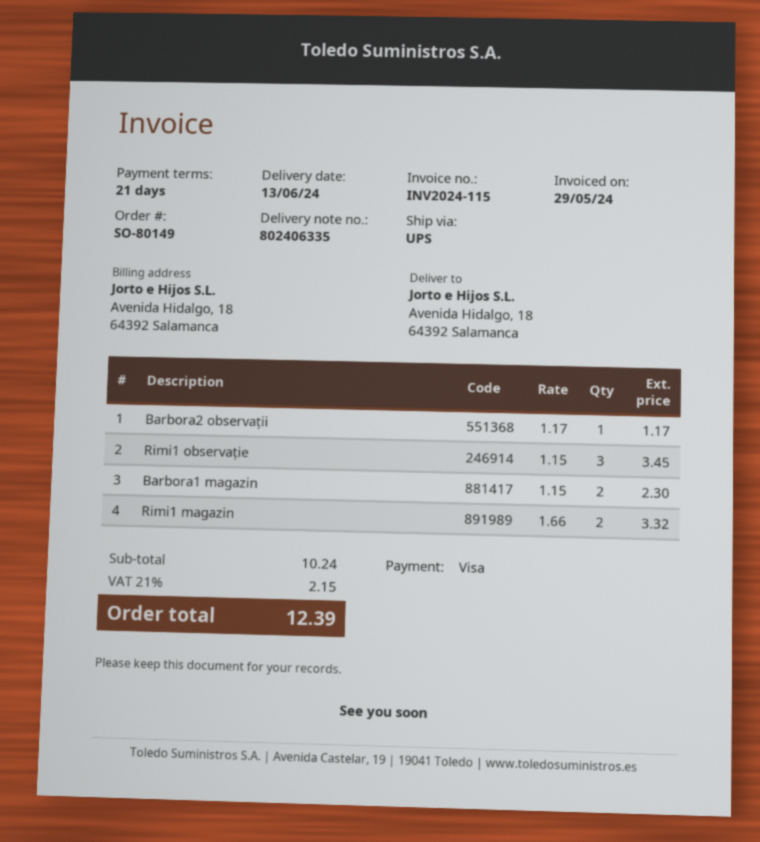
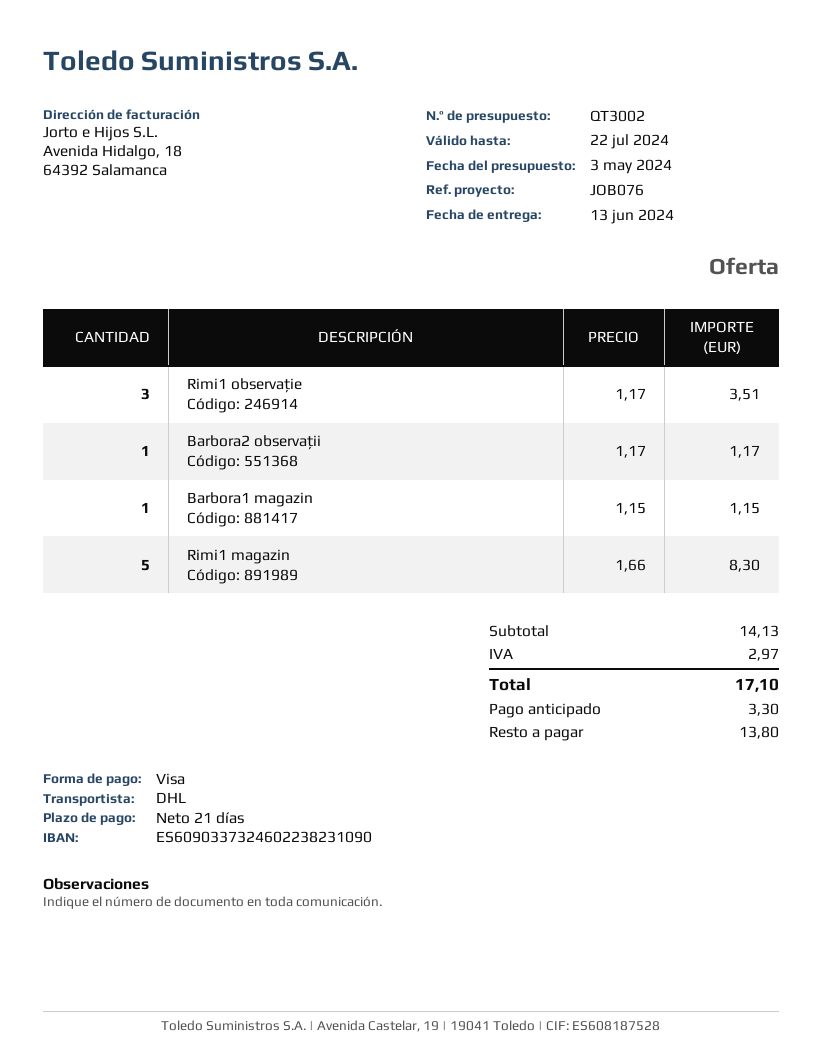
shipping method: UPS -> DHL
Rimi1 observație: 3 x 1.15 = 3.45 -> 3 x 1.17 = 3.51
Barbora1 magazin: 2 x 1.15 = 2.30 -> 1 x 1.15 = 1.15
Rimi1 magazin: 2 x 1.66 = 3.32 -> 5 x 1.66 = 8.30
subtotal: 10.24 -> 14.13
tax: 2.15 -> 2.97
total: 12.39 -> 17.10

